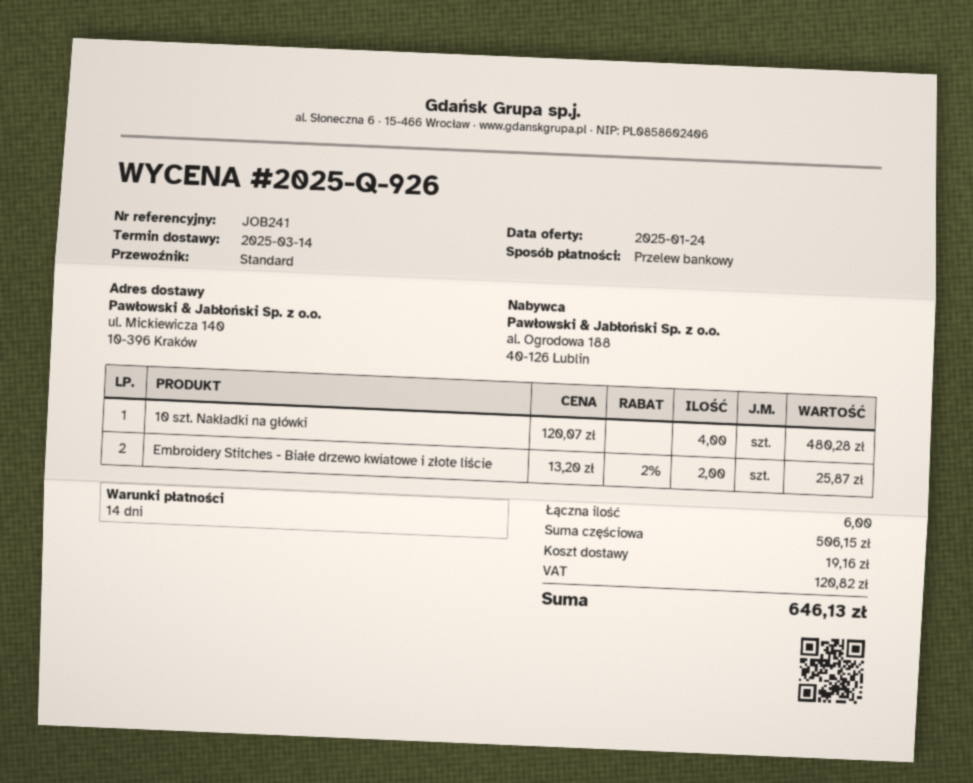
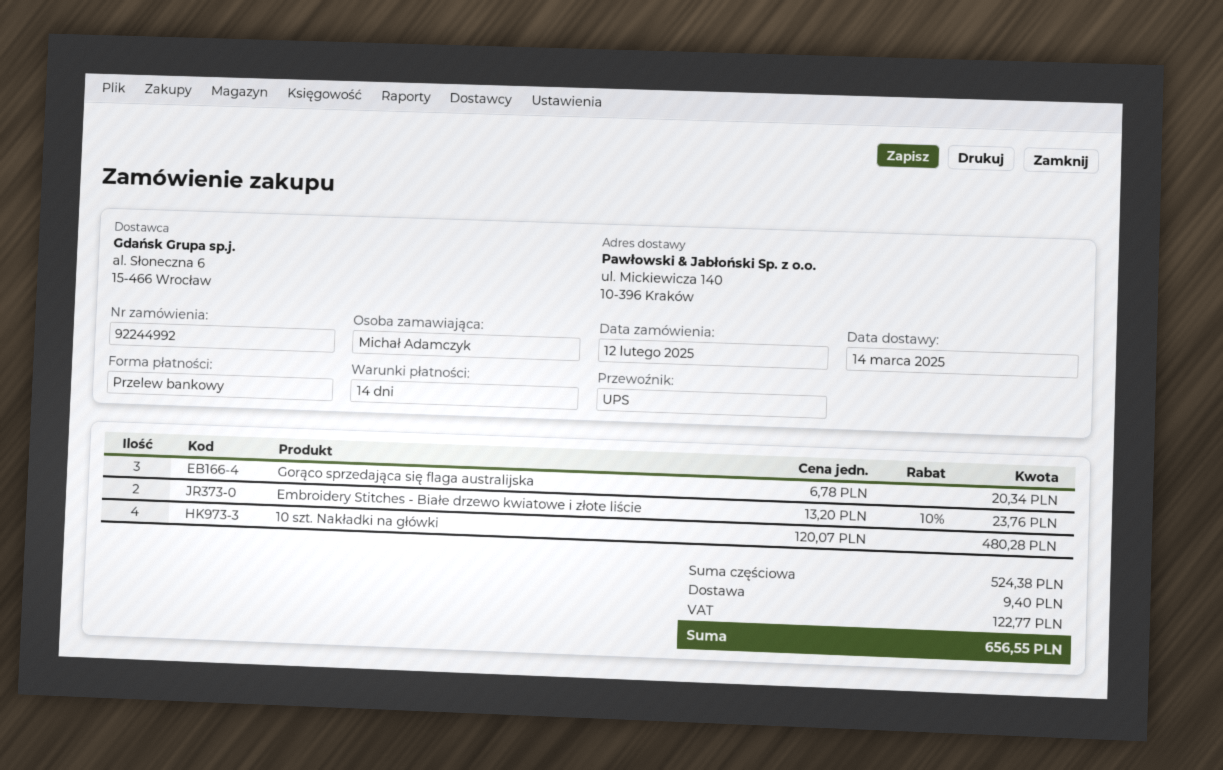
shipping method: standard -> UPS
Embroidery Stitches - Białe drzewo kwiatowe i złote liście: 2 x 13.20 - 2% = 25.87 -> 2 x 13.20 - 10% = 23.76
Gorąco sprzedająca się flaga australijska: none -> 3 x 6.78 = 20.34
subtotal: 506.15 -> 524.38
shipping: 19.16 -> 9.40
tax: 120.82 -> 122.77
total: 646.13 -> 656.55

